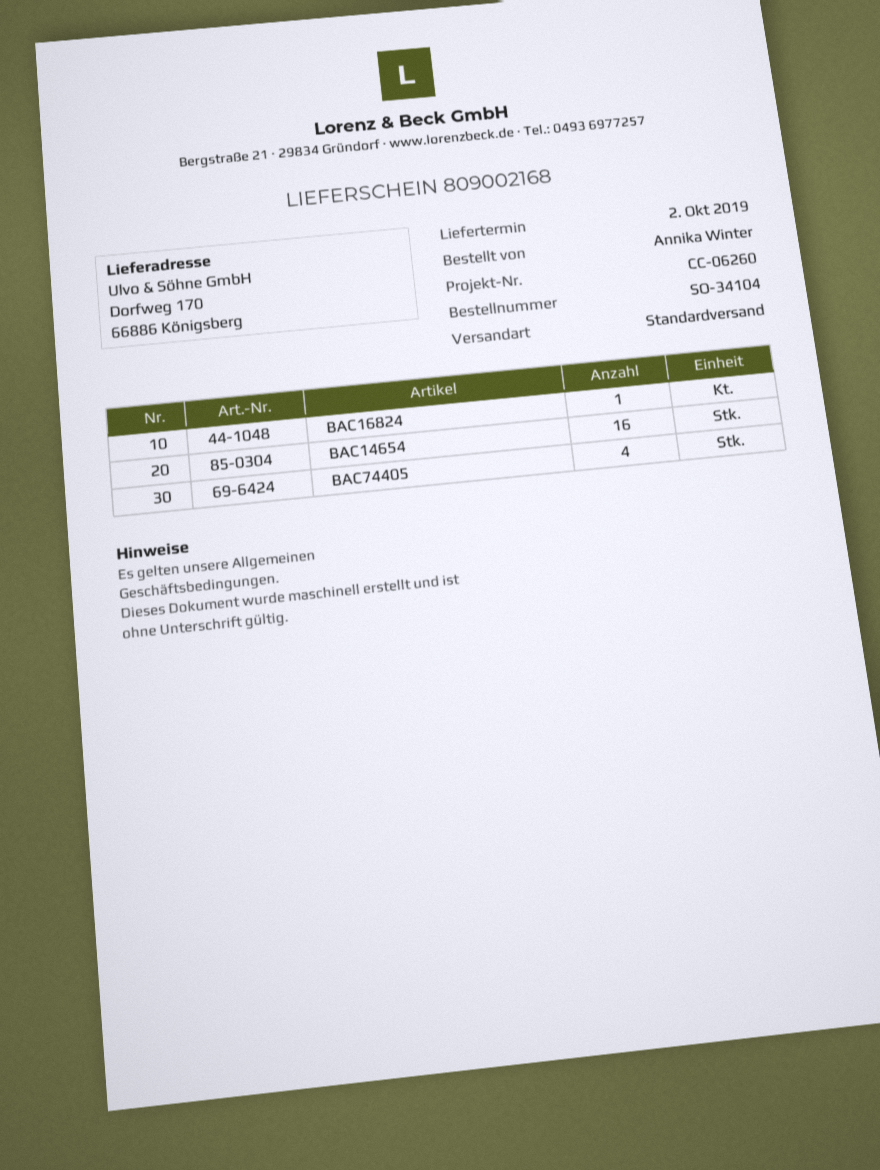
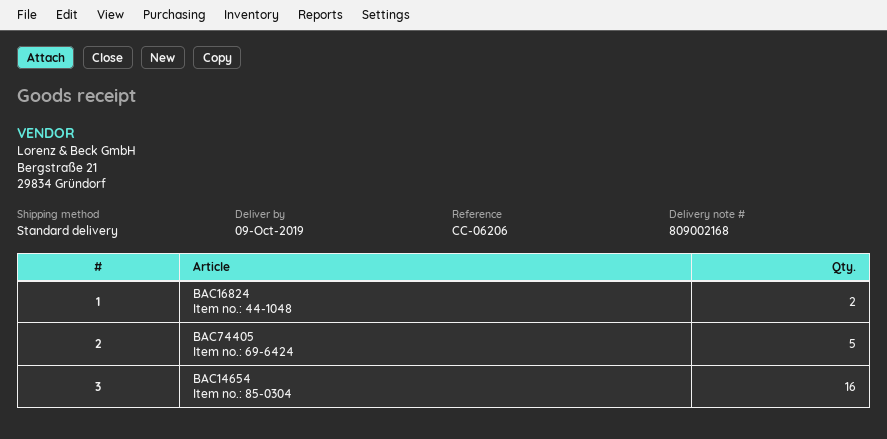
delivery date: 2019-10-02 -> 2019-10-09
reference: CC-06260 -> CC-06206
BAC16824: 1 -> 2
BAC74405: 4 -> 5

